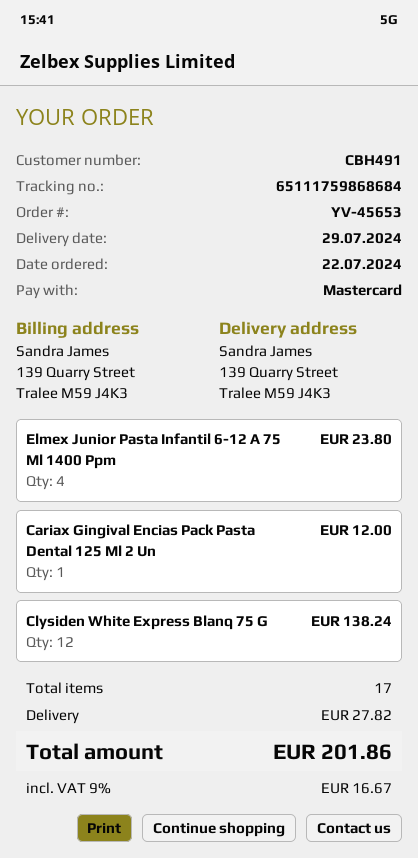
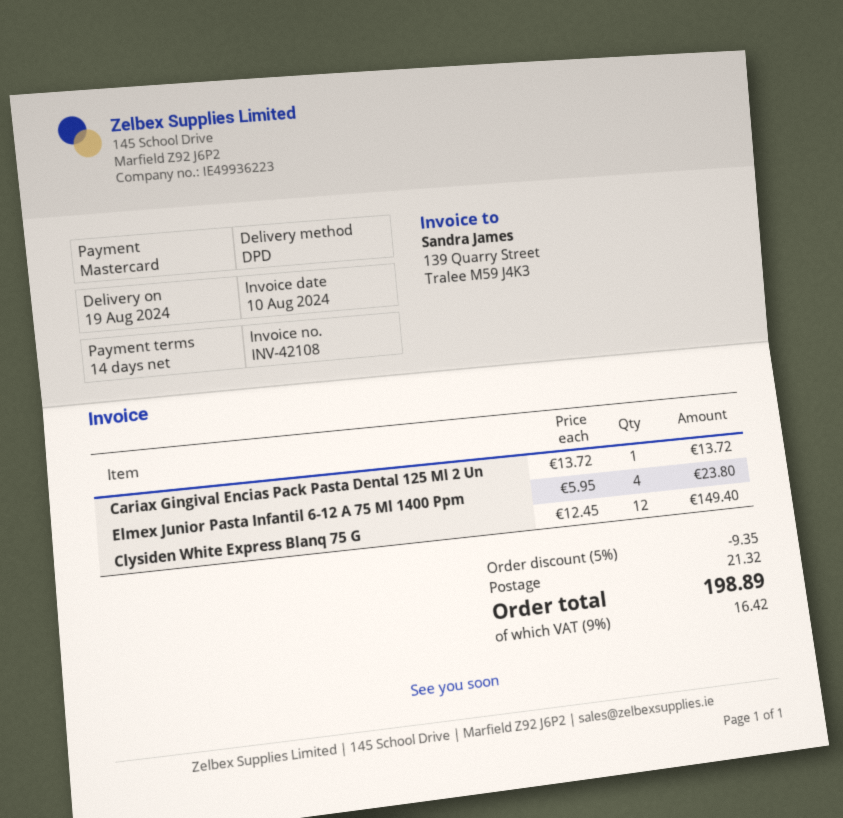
delivery date: 2024-07-29 -> 2024-08-19
Cariax Gingival Encias Pack Pasta Dental 125 Ml 2 Un: 1 for 12.00 -> 1 for 13.72
Clysiden White Express Blanq 75 G: 12 for 138.24 -> 12 for 149.40
discount: none -> 5% = 9.35
shipping: 27.82 -> 21.32
tax: 9% = 16.67 -> 9% = 16.42
total: 201.86 -> 198.89

